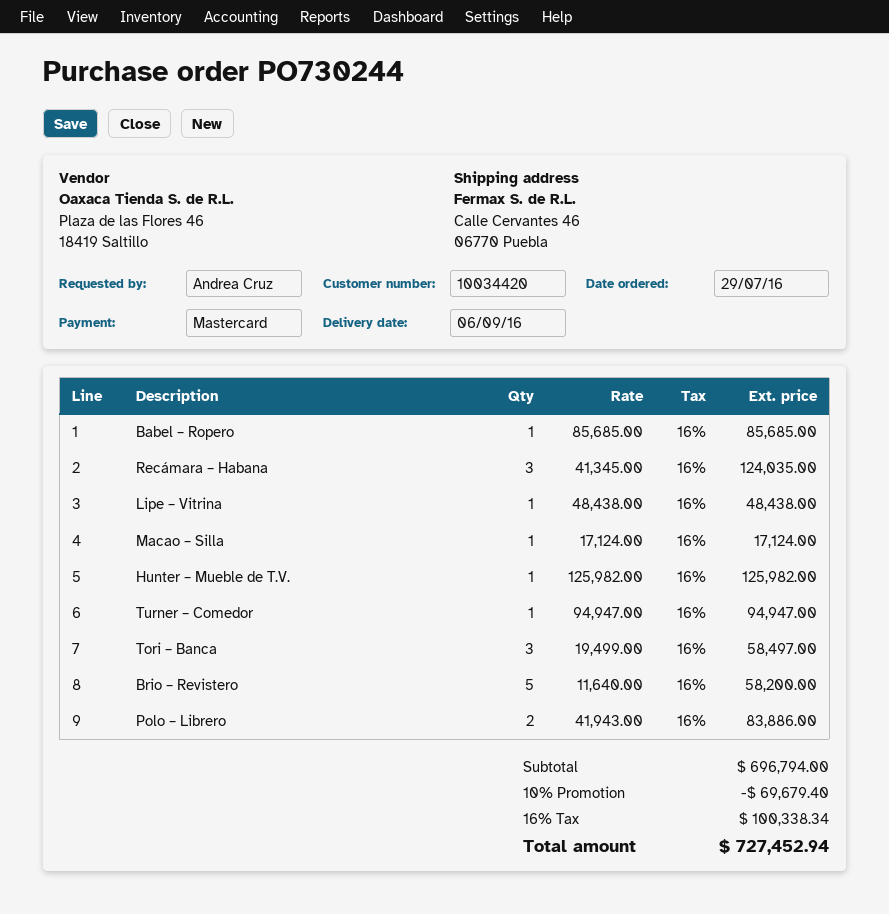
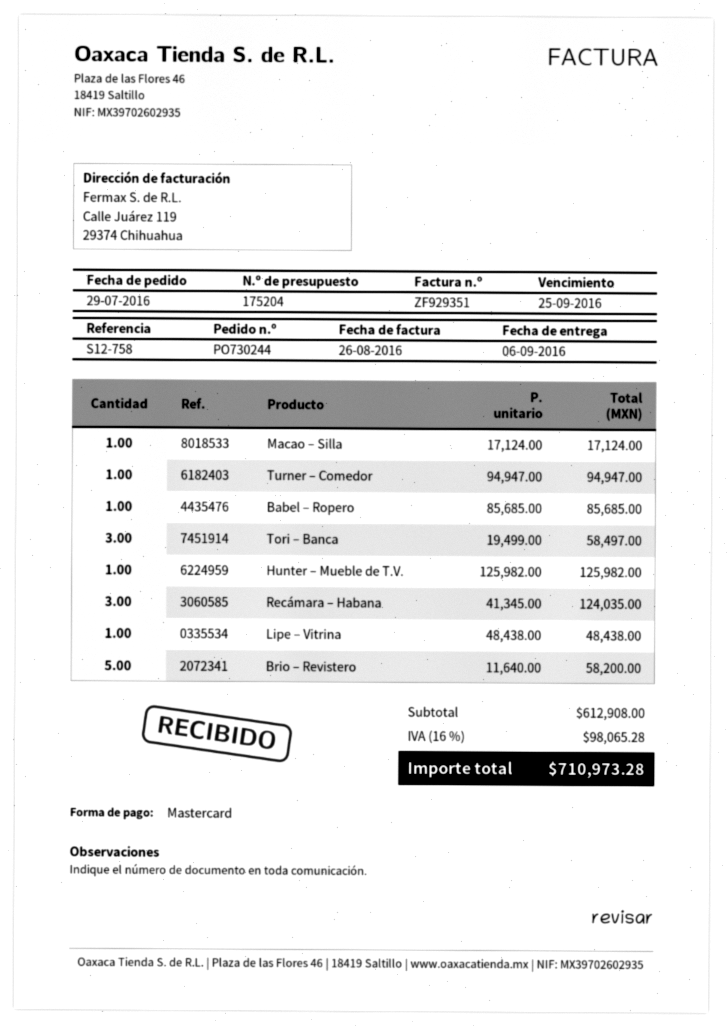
Polo – Librero: 2 x 41943.00 = 83886.00 -> none
subtotal: 696794.00 -> 612908.00
discount: 10% = 69679.40 -> none
tax: 16% = 100338.34 -> 16% = 98065.28
total: 727452.94 -> 710973.28

